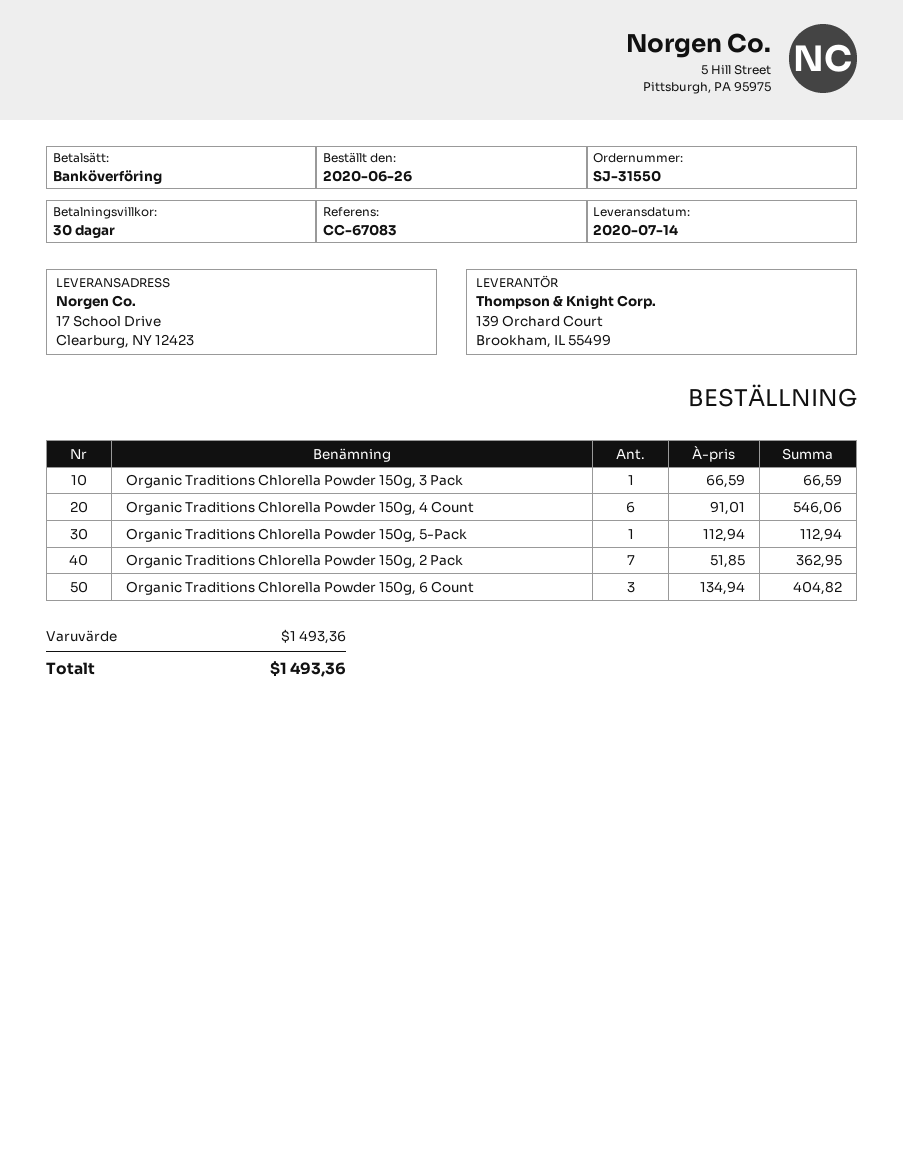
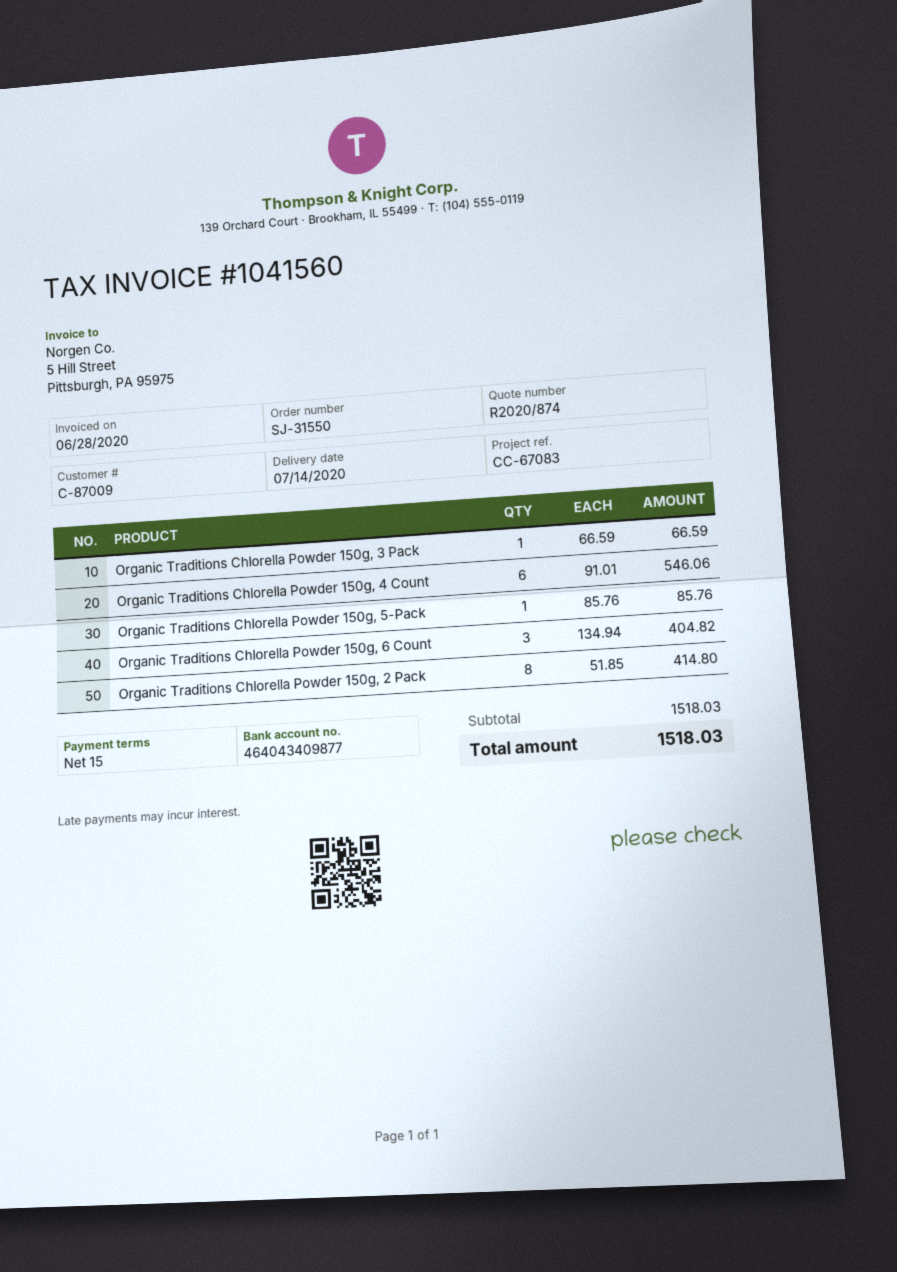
payment terms: 30 days -> 15 days
Organic Traditions Chlorella Powder 150g, 5-Pack: 1 x 112.94 = 112.94 -> 1 x 85.76 = 85.76
Organic Traditions Chlorella Powder 150g, 2 Pack: 7 x 51.85 = 362.95 -> 8 x 51.85 = 414.80
subtotal: 1493.36 -> 1518.03
total: 1493.36 -> 1518.03

